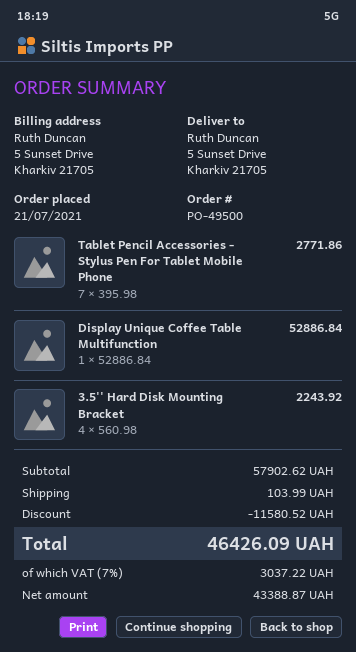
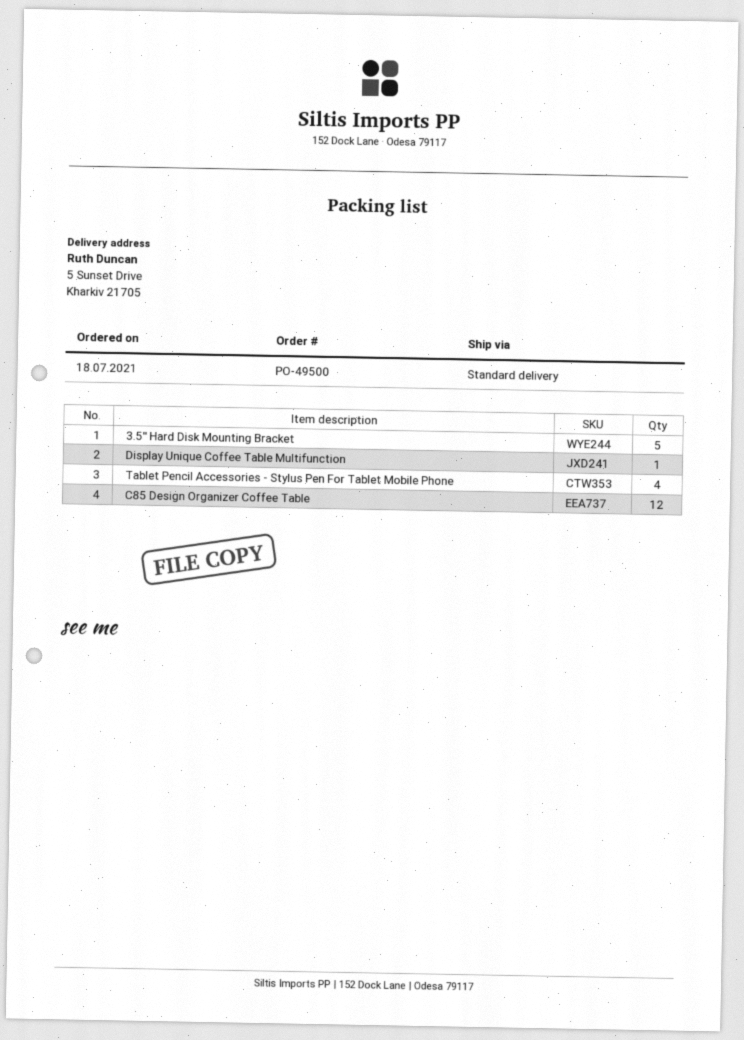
order date: 2021-07-21 -> 2021-07-18
Tablet Pencil Accessories - Stylus Pen For Tablet Mobile Phone: 7 -> 4
3.5'' Hard Disk Mounting Bracket: 4 -> 5
C85 Design Organizer Coffee Table: none -> 12

